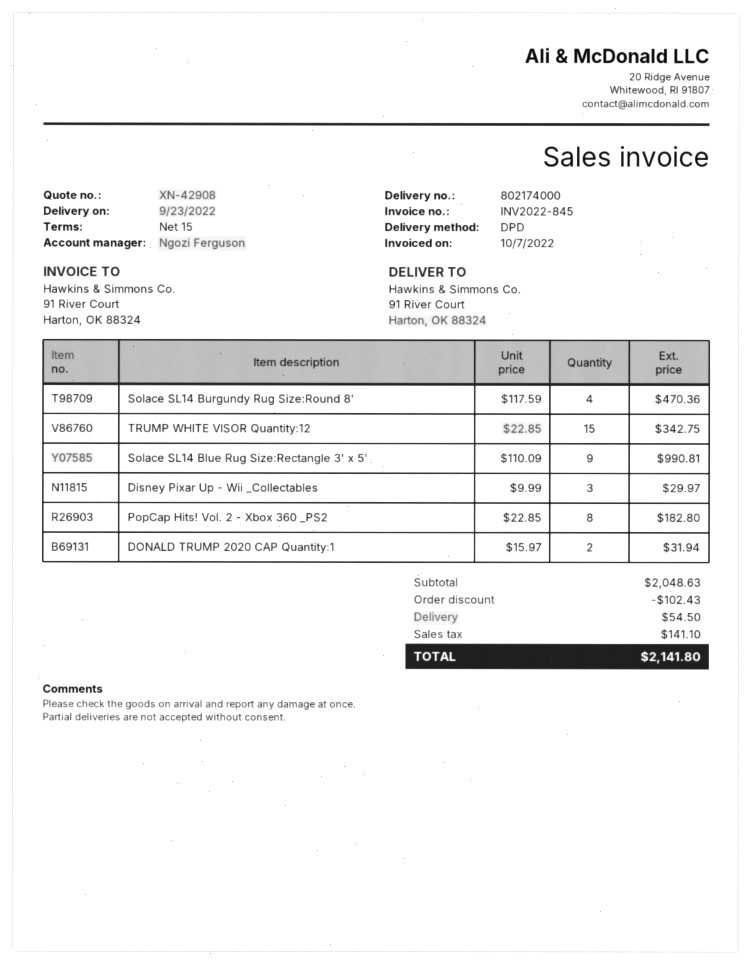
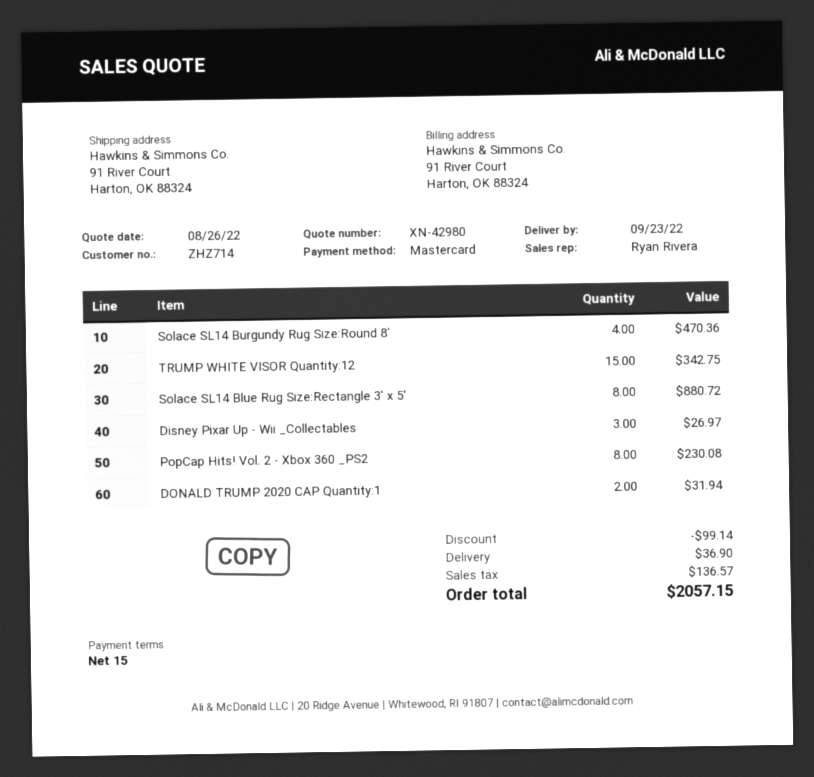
quote number: XN-42908 -> XN-42980
sales rep: Ngozi Ferguson -> Ryan Rivera
Solace SL14 Blue Rug Size:Rectangle 3' x 5': 9 for 990.81 -> 8 for 880.72
Disney Pixar Up - Wii _Collectables: 3 for 29.97 -> 3 for 26.97
PopCap Hits! Vol. 2 - Xbox 360 _PS2: 8 for 182.80 -> 8 for 230.08
discount: 102.43 -> 99.14
shipping: 54.50 -> 36.90
tax: 141.10 -> 136.57
total: 2141.80 -> 2057.15

